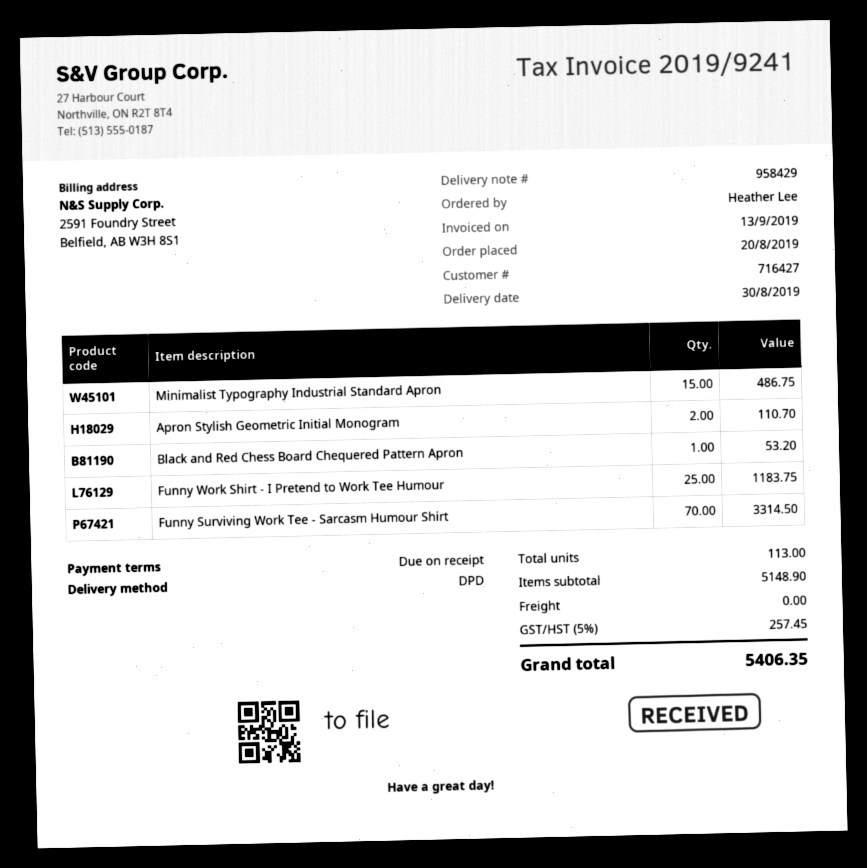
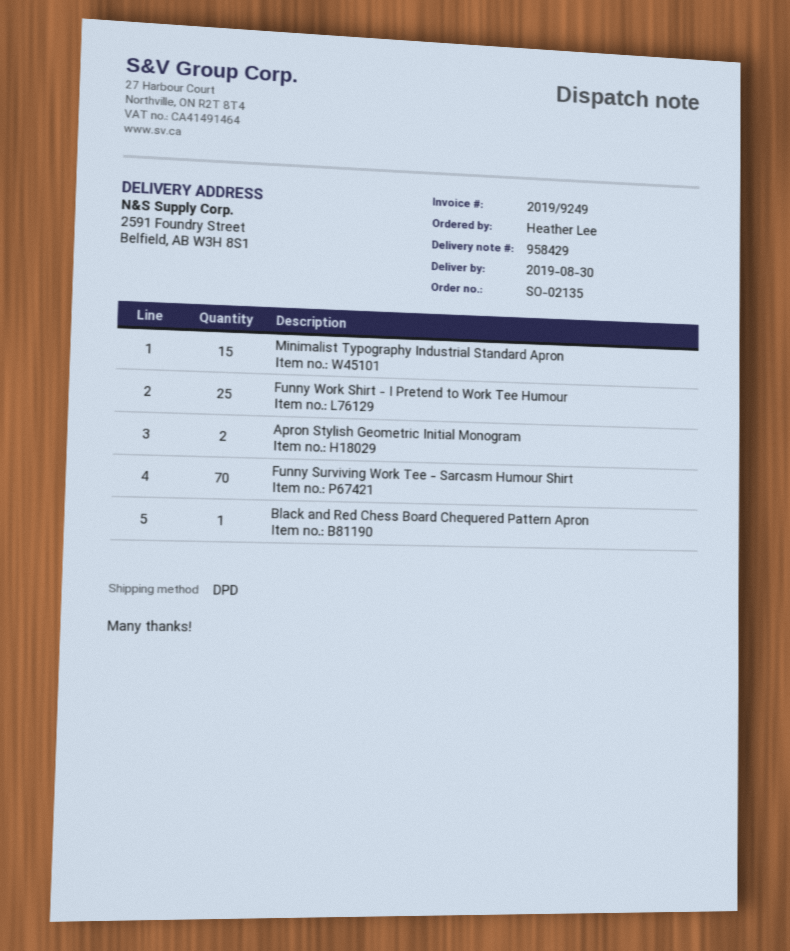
invoice number: 2019/9241 -> 2019/9249

